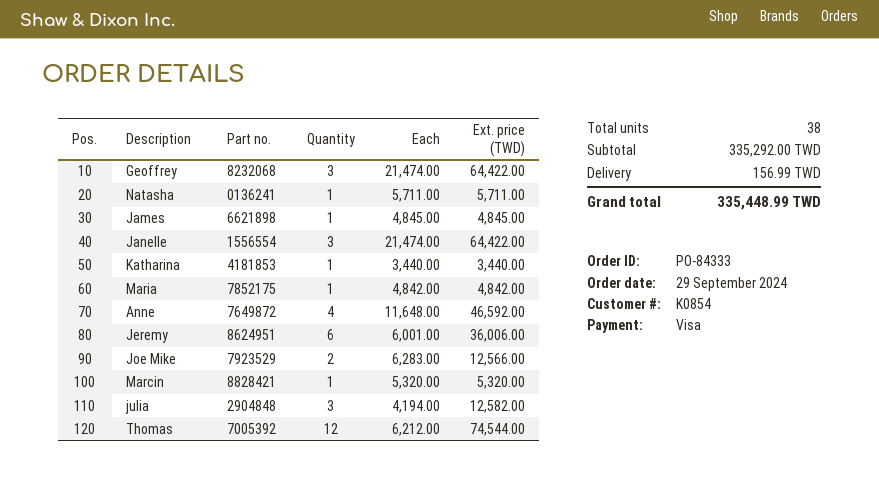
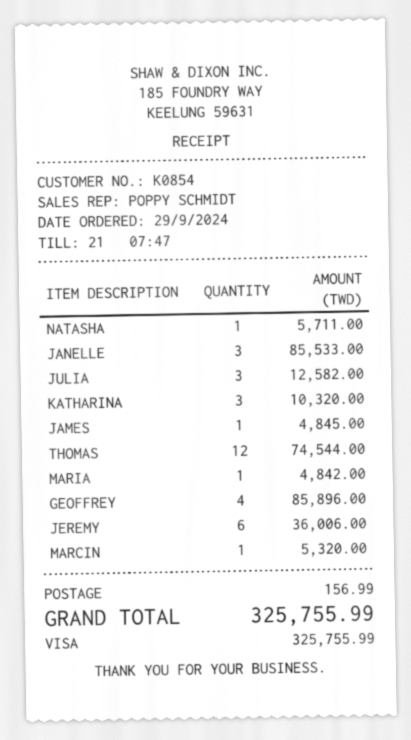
Geoffrey: 3 for 64422.00 -> 4 for 85896.00
Janelle: 3 for 64422.00 -> 3 for 85533.00
Katharina: 1 for 3440.00 -> 3 for 10320.00
Anne: 4 for 46592.00 -> none
Joe Mike: 2 for 12566.00 -> none
total: 335448.99 -> 325755.99

